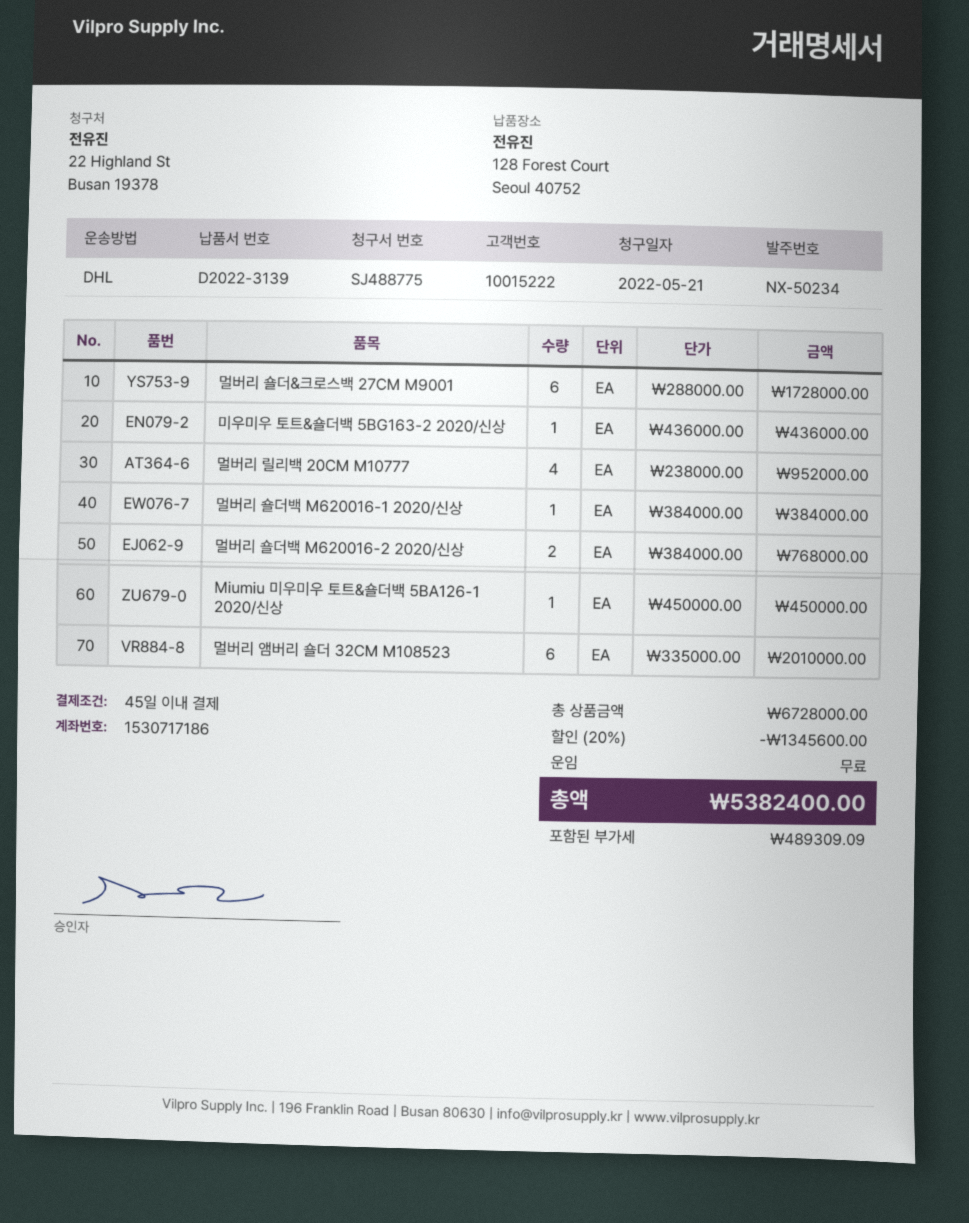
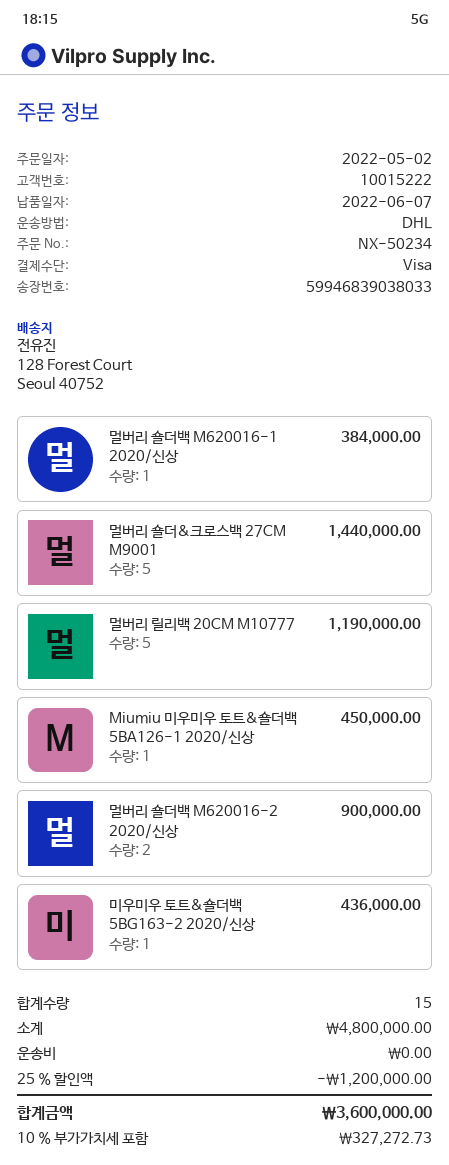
멀버리 숄더&크로스백 27CM M9001: 6 for 1728000.00 -> 5 for 1440000.00
멀버리 릴리백 20CM M10777: 4 for 952000.00 -> 5 for 1190000.00
멀버리 숄더백 M620016-2 2020/신상: 2 for 768000.00 -> 2 for 900000.00
멀버리 앰버리 숄더 32CM M108523: 6 for 2010000.00 -> none
subtotal: 6728000.00 -> 4800000.00
discount: 20% = 1345600.00 -> 25% = 1200000.00
tax: 489309.09 -> 327272.73
total: 5382400.00 -> 3600000.00

